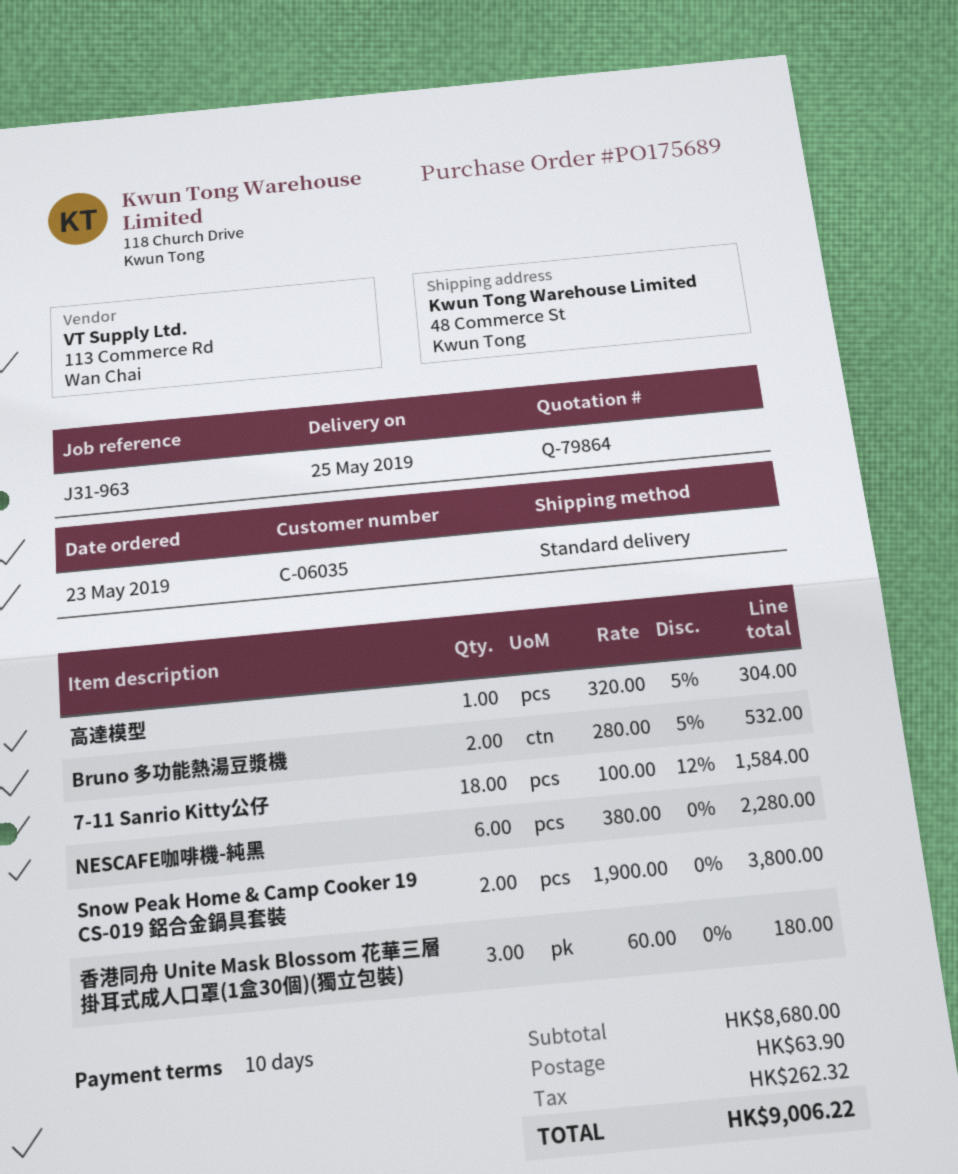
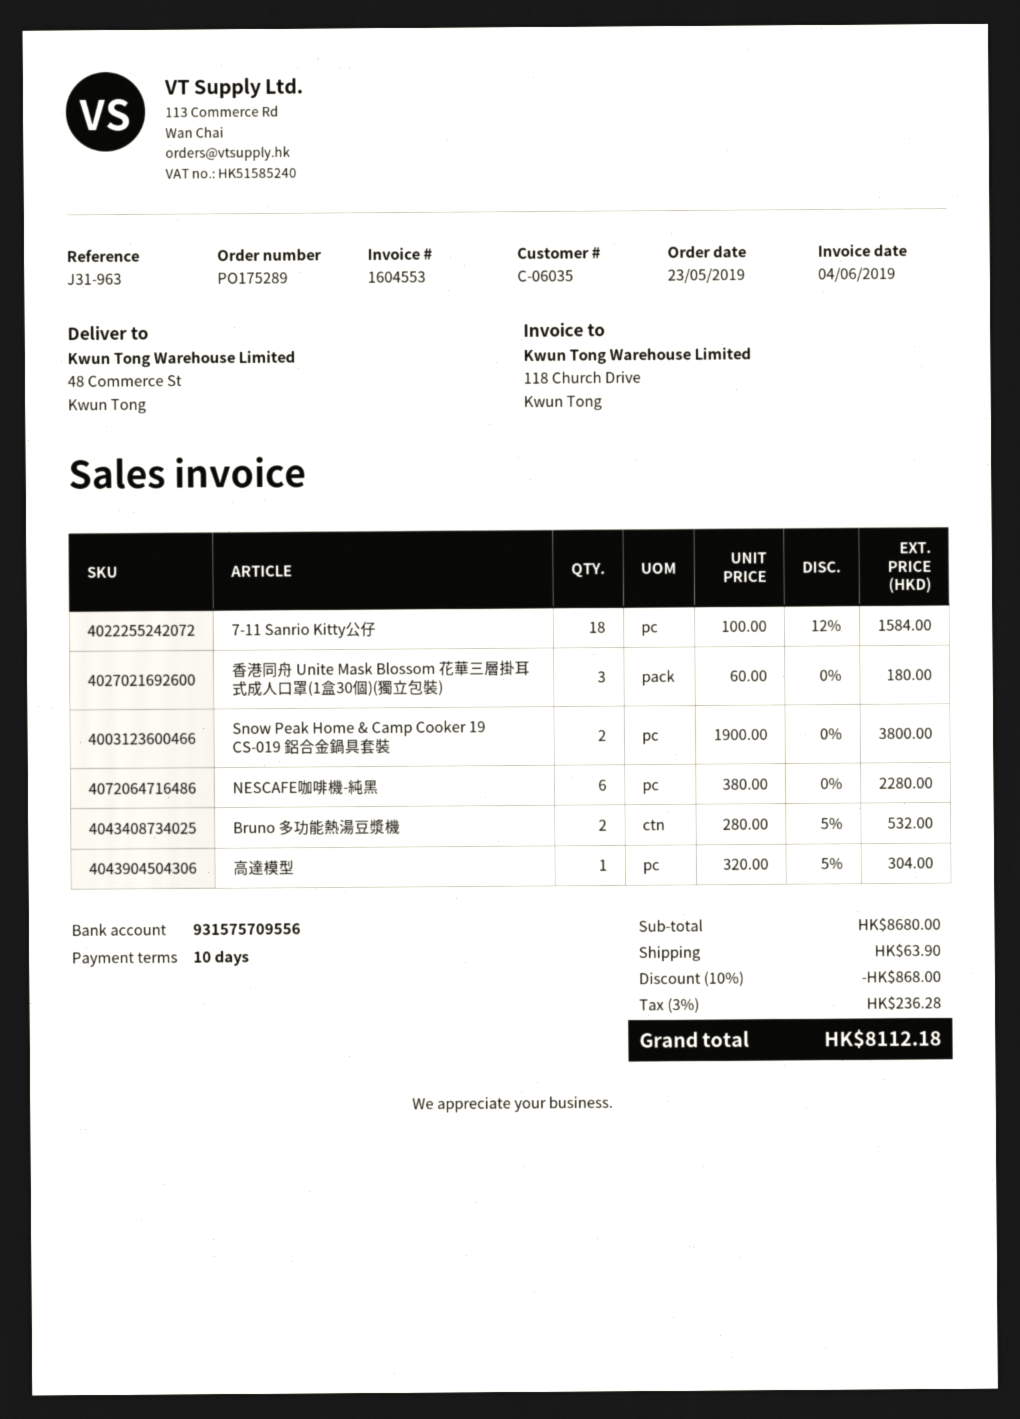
order number: PO175689 -> PO175289
discount: none -> 10% = 868.00
tax: 262.32 -> 236.28
total: 9006.22 -> 8112.18

